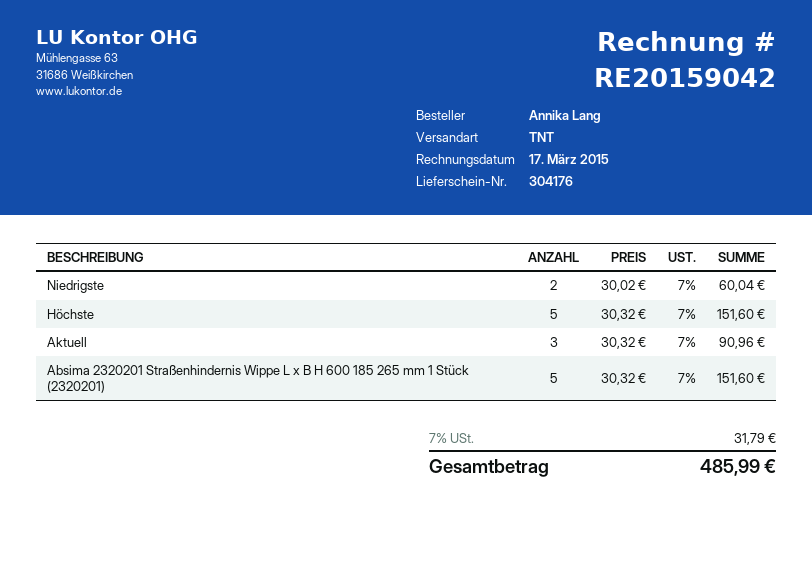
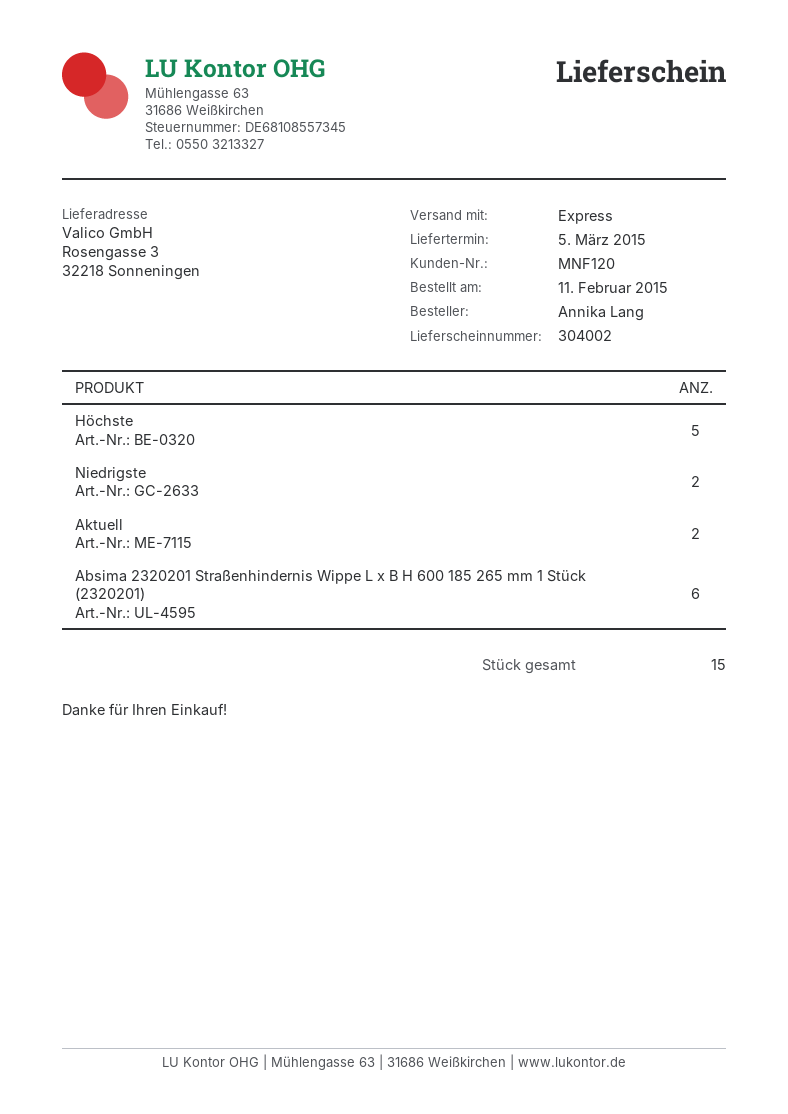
delivery note number: 304176 -> 304002
shipping method: TNT -> express
Aktuell: 3 -> 2
Absima 2320201 Straßenhindernis Wippe L x B H 600 185 265 mm 1 Stück (2320201): 5 -> 6

